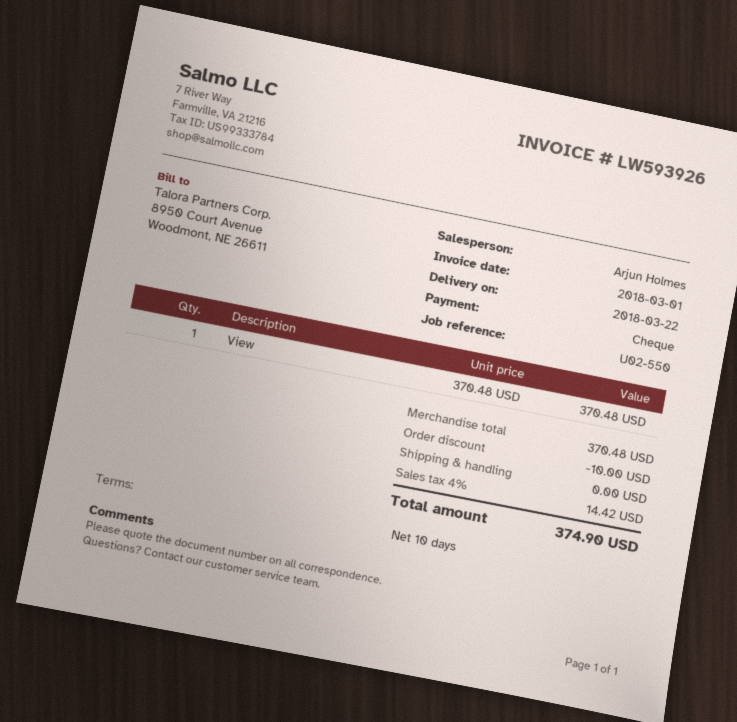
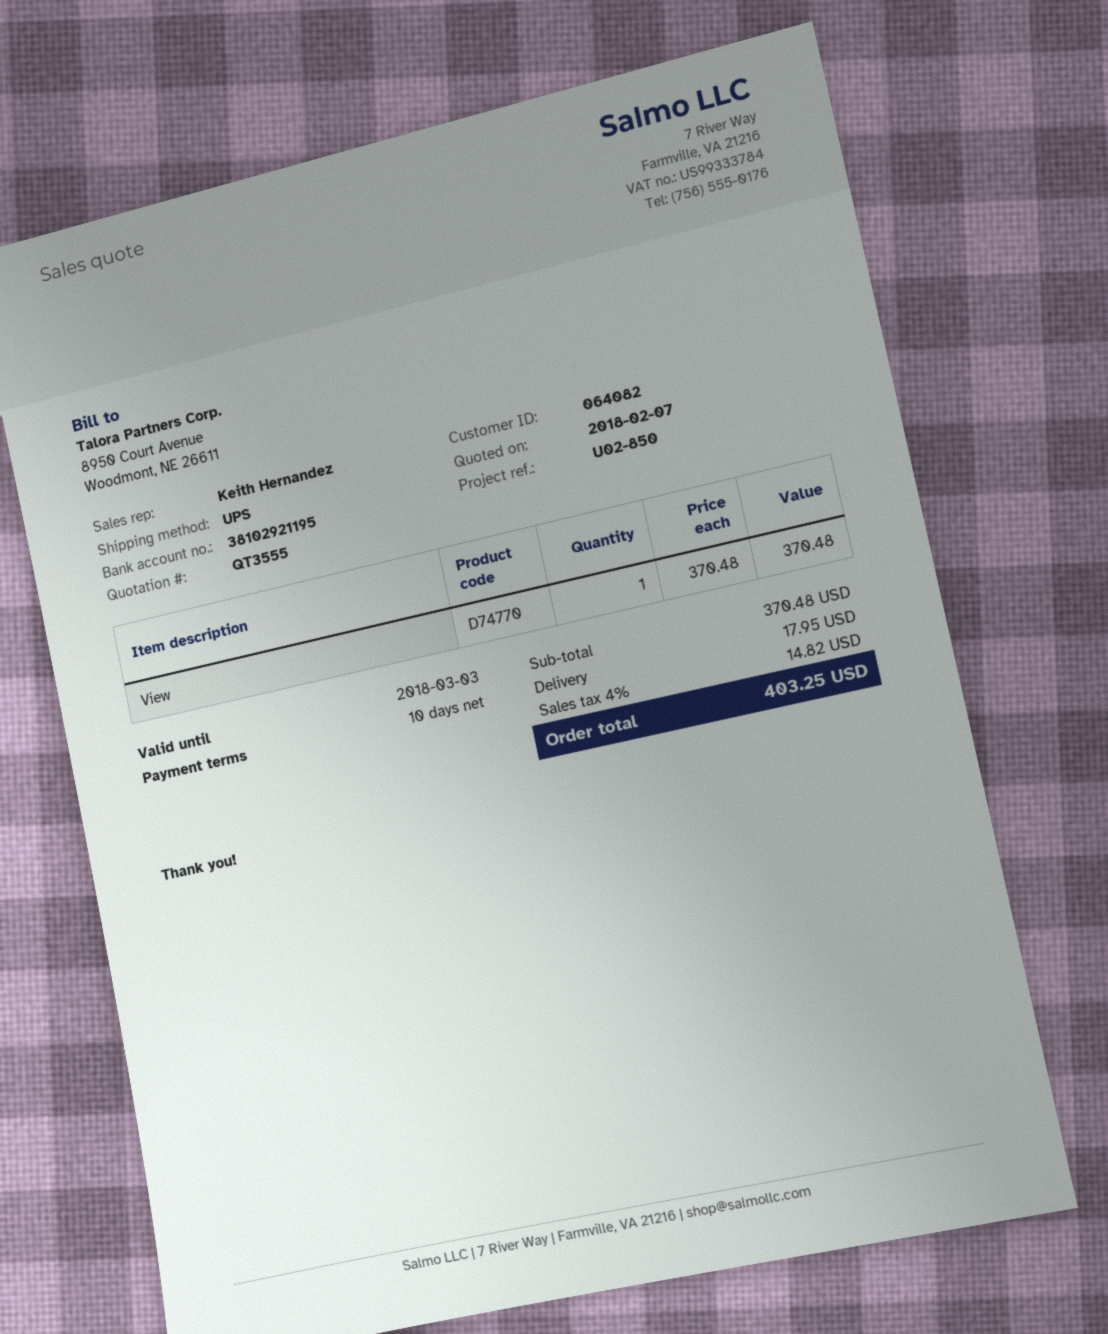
reference: U02-550 -> U02-850
sales rep: Arjun Holmes -> Keith Hernandez
discount: 10.00 -> none
shipping: 0.00 -> 17.95
tax: 4% = 14.42 -> 4% = 14.82
total: 374.90 -> 403.25

